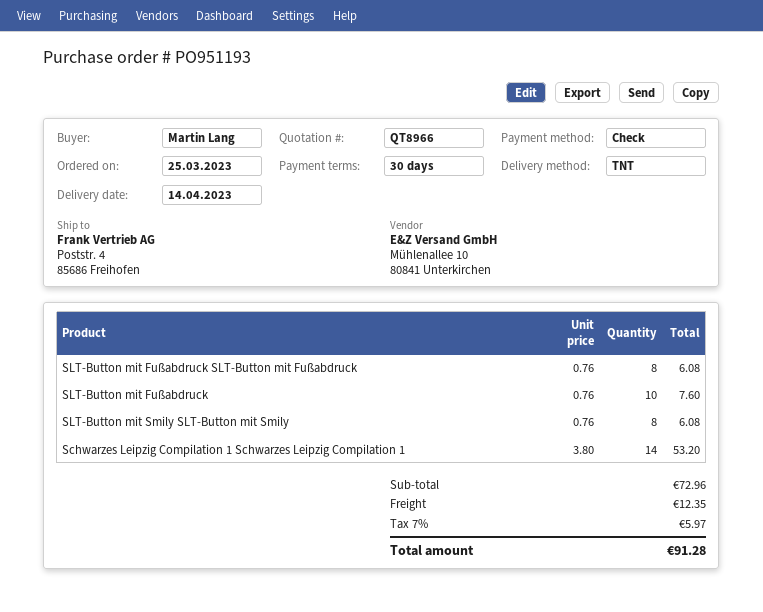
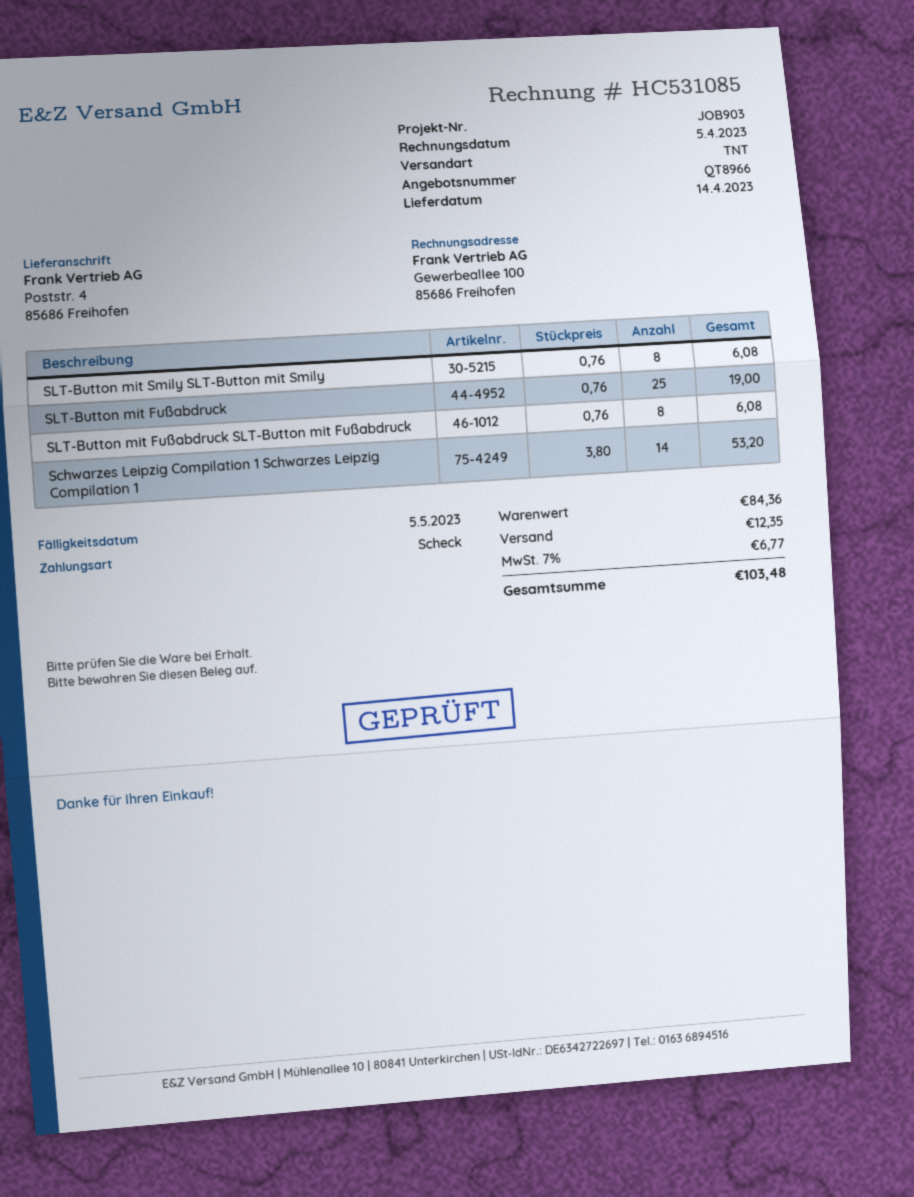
SLT-Button mit Fußabdruck: 10 x 0.76 = 7.60 -> 25 x 0.76 = 19.00
subtotal: 72.96 -> 84.36
tax: 7% = 5.97 -> 7% = 6.77
total: 91.28 -> 103.48

